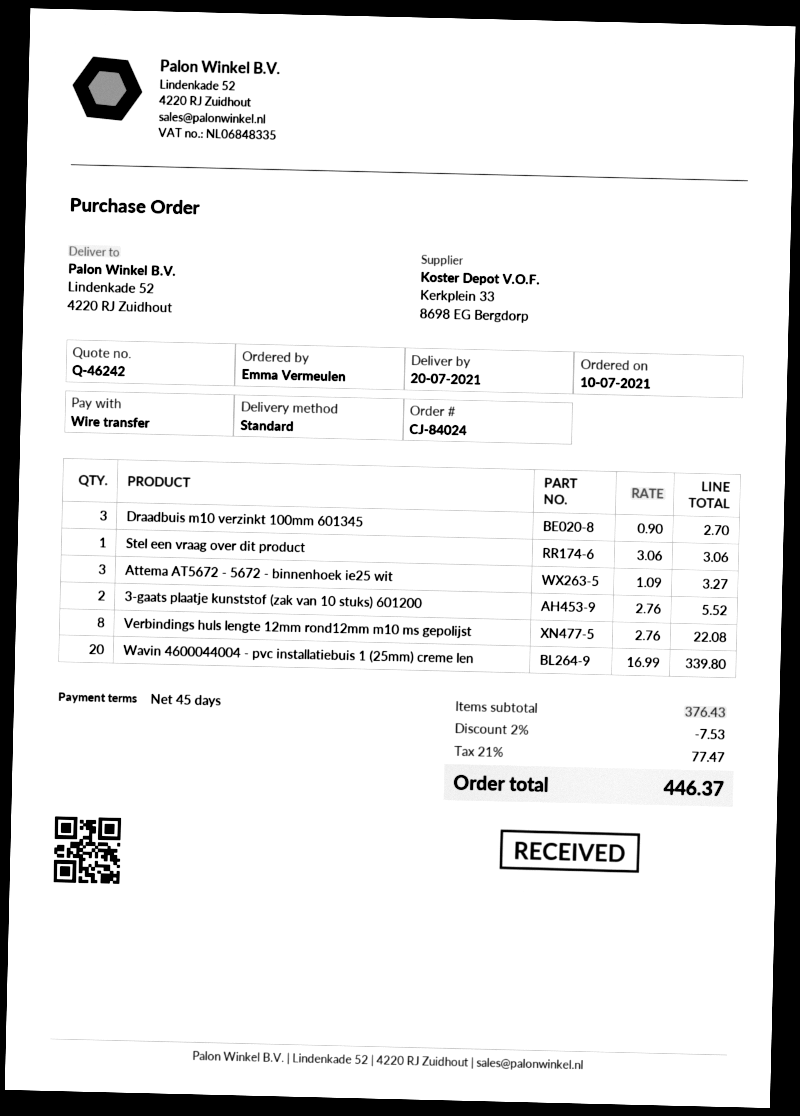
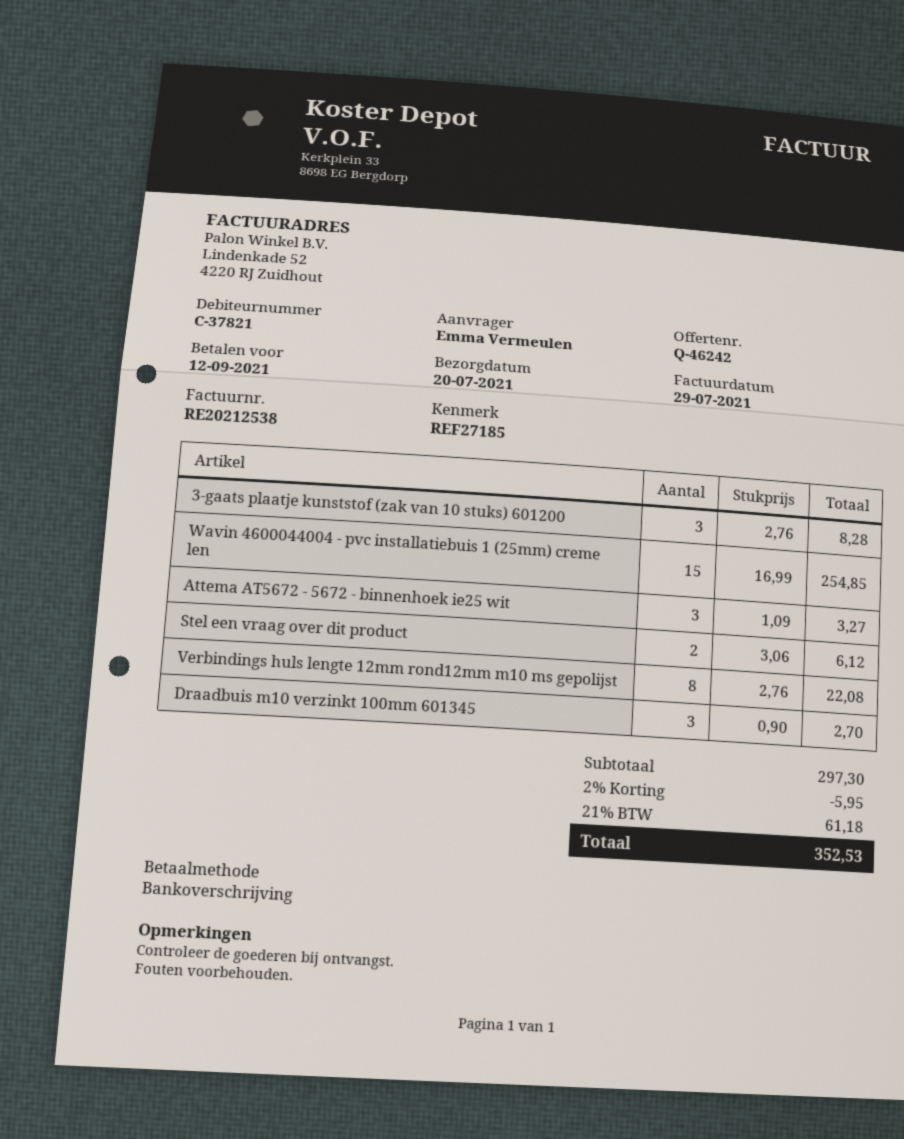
Stel een vraag over dit product: 1 x 3.06 = 3.06 -> 2 x 3.06 = 6.12
3-gaats plaatje kunststof (zak van 10 stuks) 601200: 2 x 2.76 = 5.52 -> 3 x 2.76 = 8.28
Wavin 4600044004 - pvc installatiebuis 1 (25mm) creme len: 20 x 16.99 = 339.80 -> 15 x 16.99 = 254.85
subtotal: 376.43 -> 297.30
discount: 2% = 7.53 -> 2% = 5.95
tax: 21% = 77.47 -> 21% = 61.18
total: 446.37 -> 352.53

